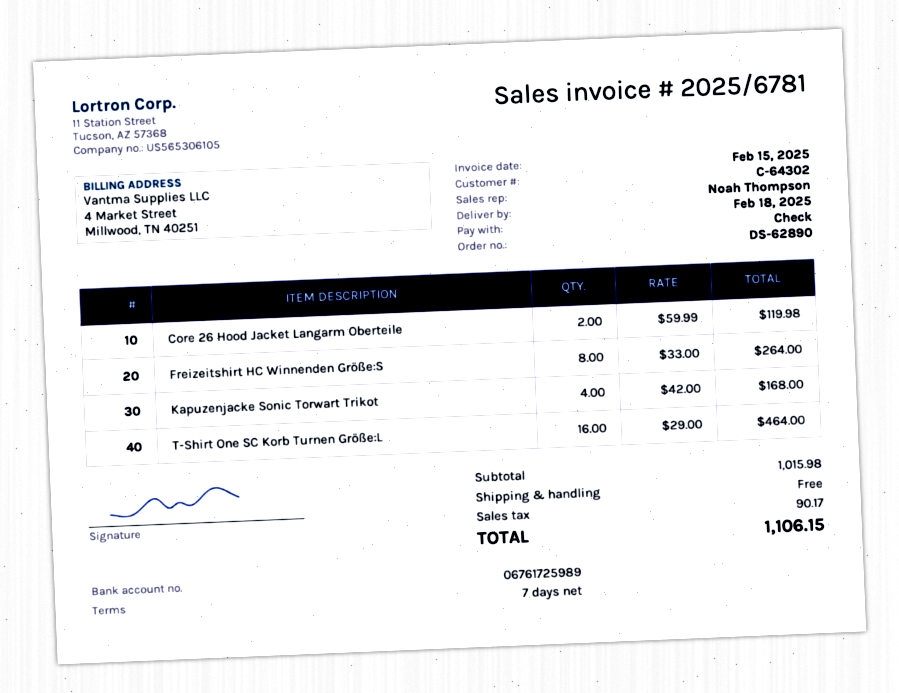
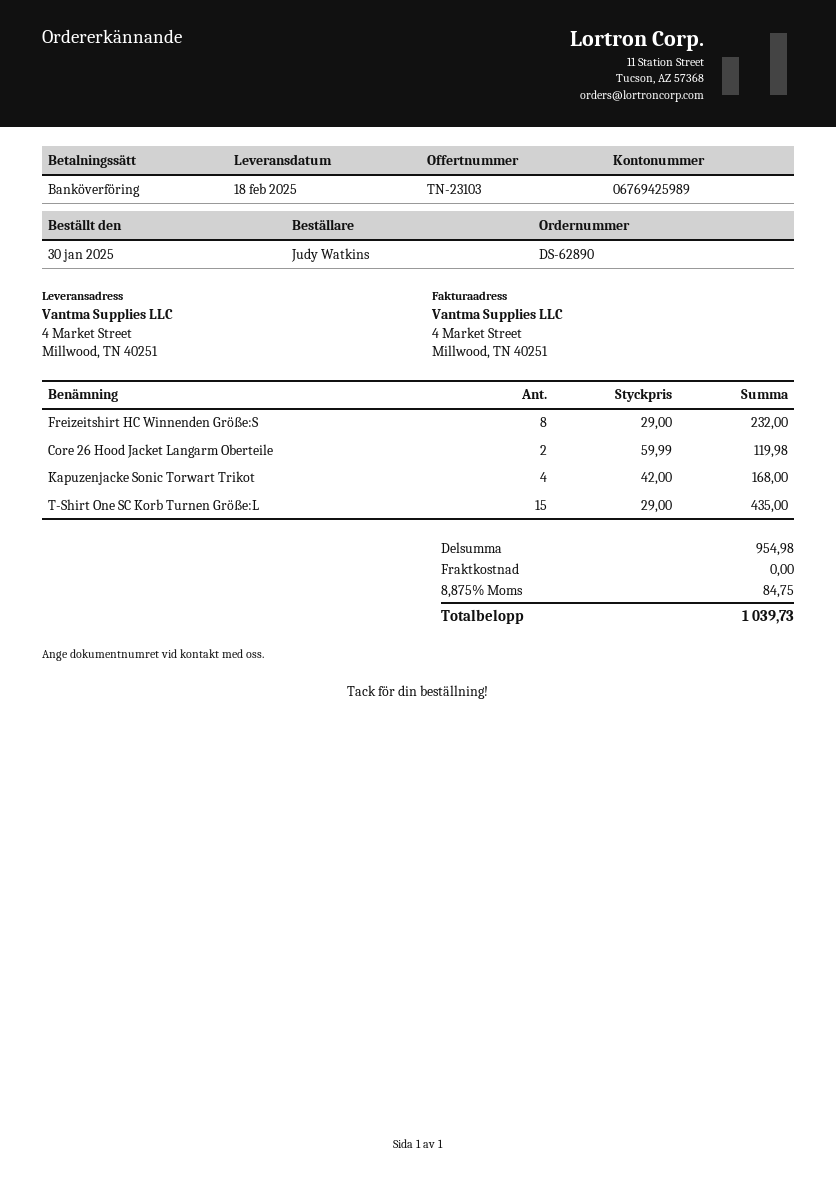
payment method: cheque -> bank transfer
bank account: 06761725989 -> 06769425989
Freizeitshirt HC Winnenden Größe:S: 8 x 33.00 = 264.00 -> 8 x 29.00 = 232.00
T-Shirt One SC Korb Turnen Größe:L: 16 x 29.00 = 464.00 -> 15 x 29.00 = 435.00
subtotal: 1015.98 -> 954.98
tax: 90.17 -> 84.75
total: 1106.15 -> 1039.73

